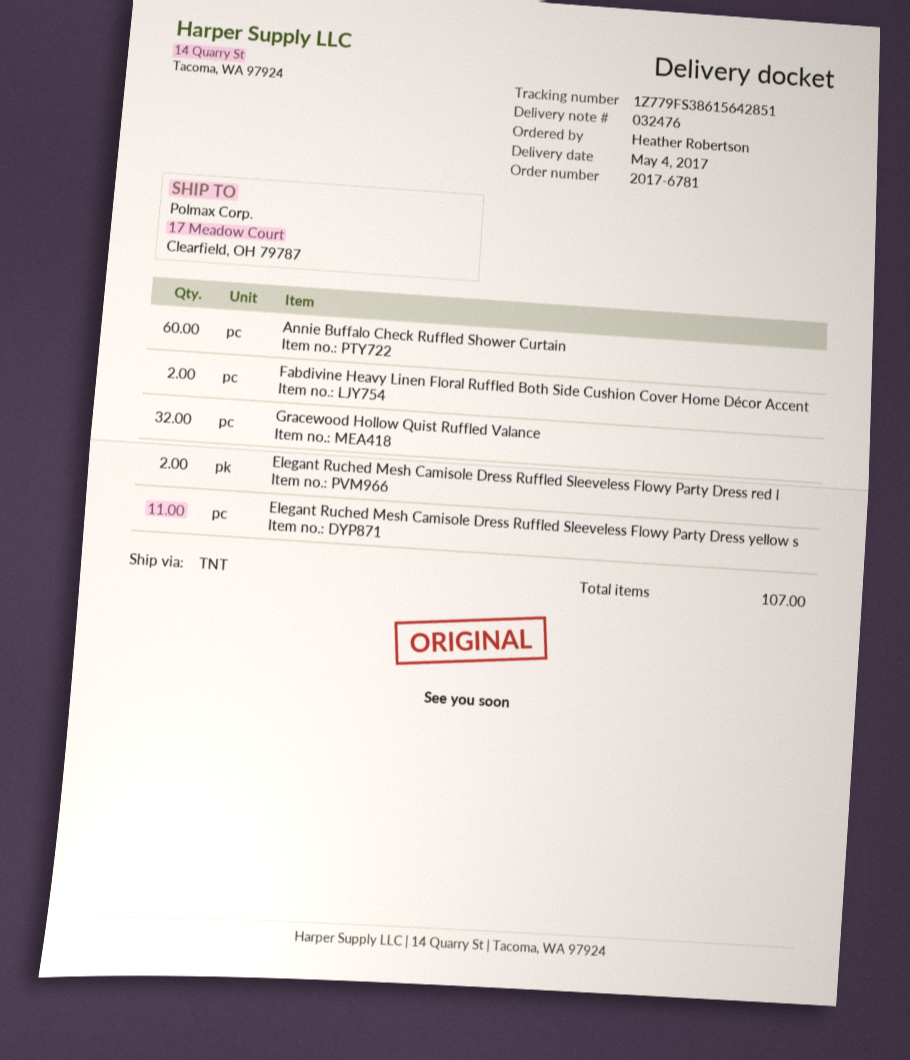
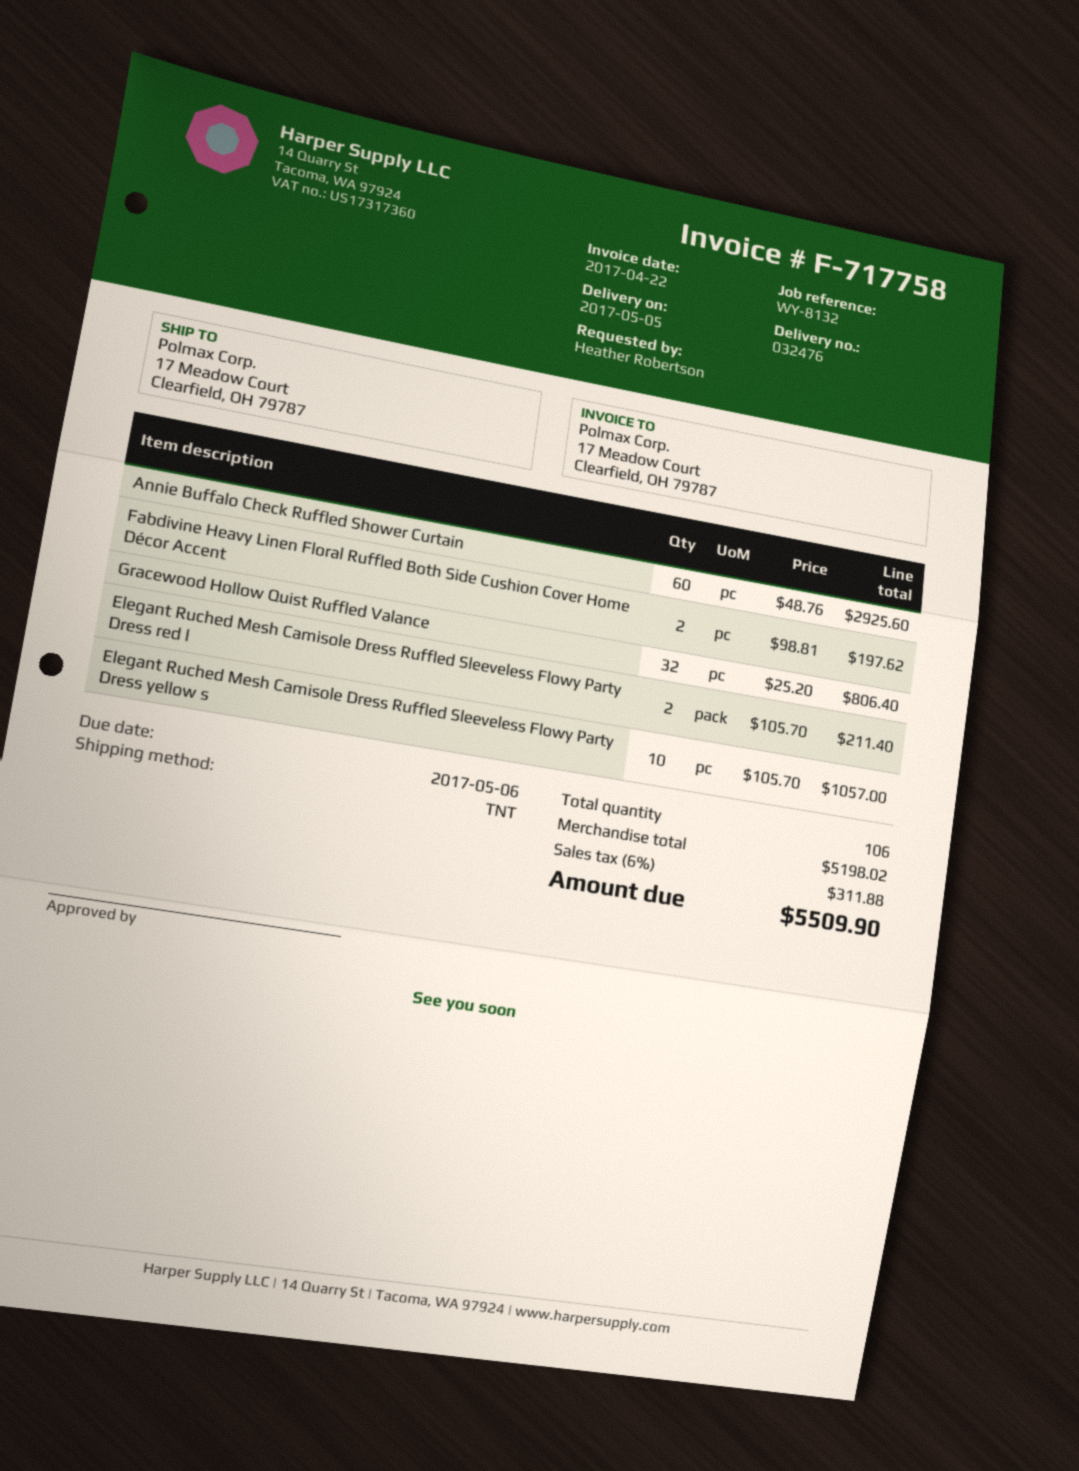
delivery date: 2017-05-04 -> 2017-05-05
Elegant Ruched Mesh Camisole Dress Ruffled Sleeveless Flowy Party Dress yellow s: 11 -> 10
total quantity: 107 -> 106

